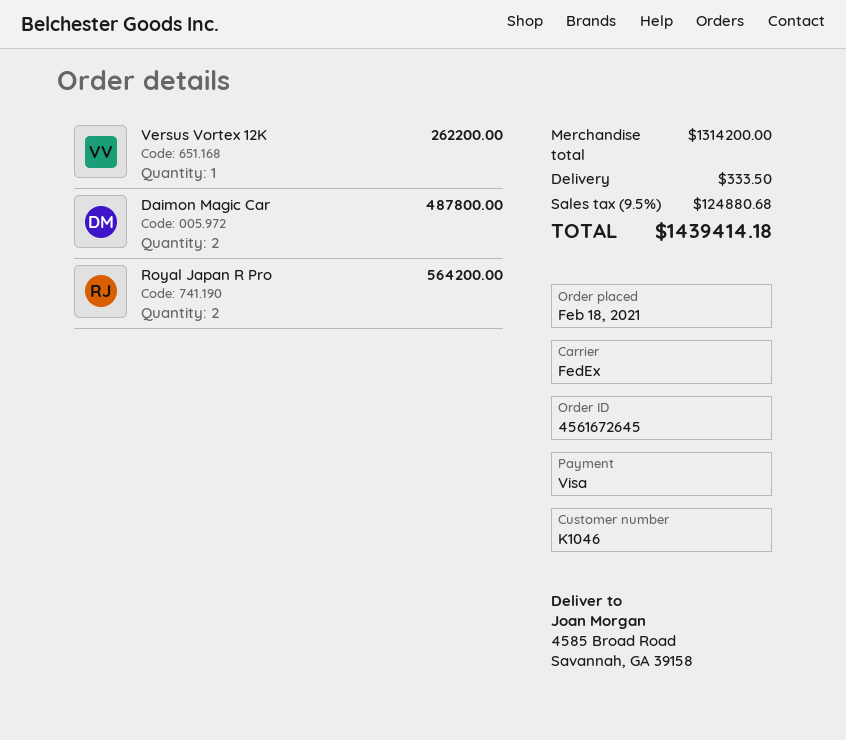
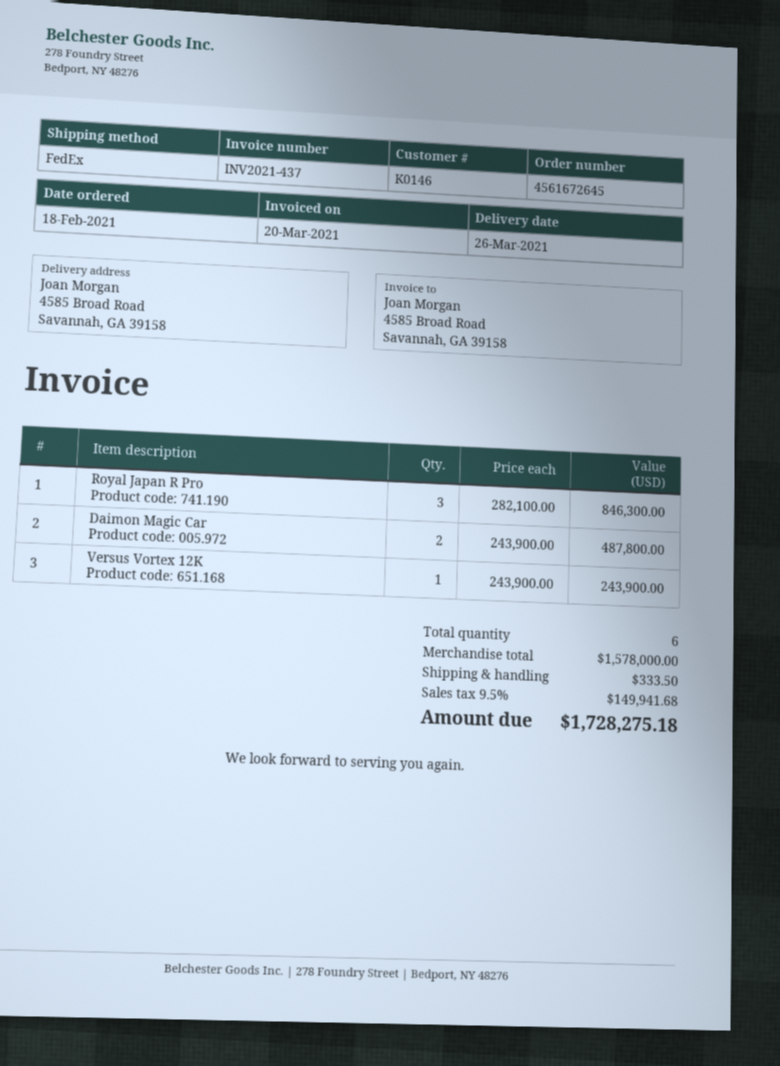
customer number: K1046 -> K0146
Versus Vortex 12K: 1 for 262200.00 -> 1 for 243900.00
Royal Japan R Pro: 2 for 564200.00 -> 3 for 846300.00
subtotal: 1314200.00 -> 1578000.00
tax: 9.5% = 124880.68 -> 9.5% = 149941.68
total: 1439414.18 -> 1728275.18

